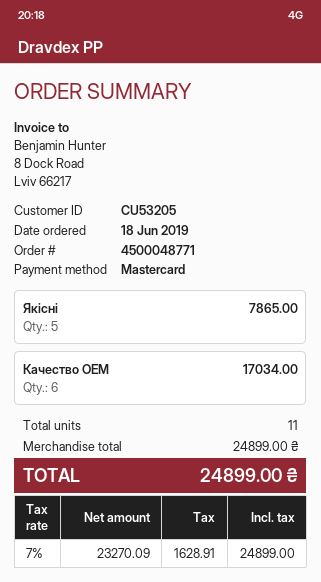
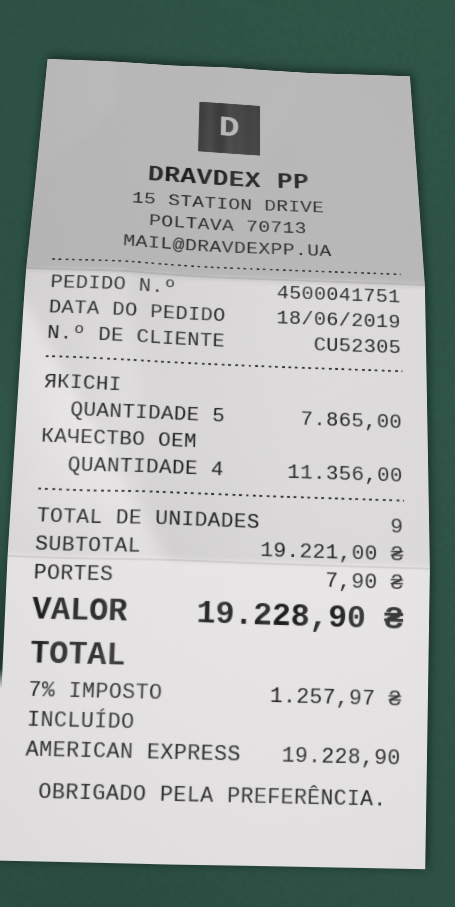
order number: 4500048771 -> 4500041751
customer number: CU53205 -> CU52305
payment method: Mastercard -> American Express
Качество OEM: 6 for 17034.00 -> 4 for 11356.00
total quantity: 11 -> 9
subtotal: 24899.00 -> 19221.00
shipping: none -> 7.90
tax: 7% = 1628.91 -> 7% = 1257.97
total: 24899.00 -> 19228.90

